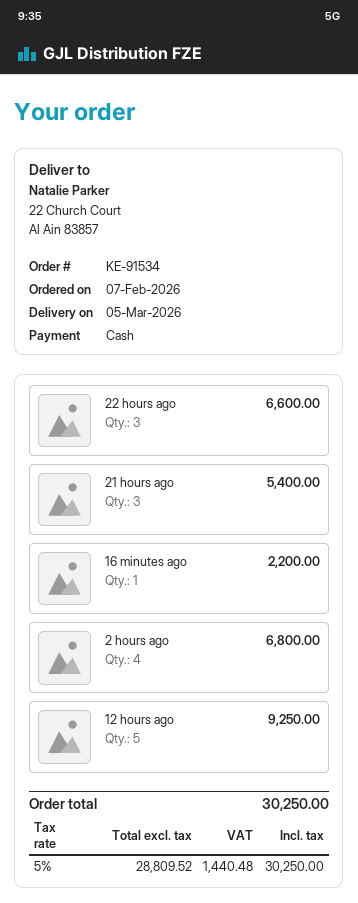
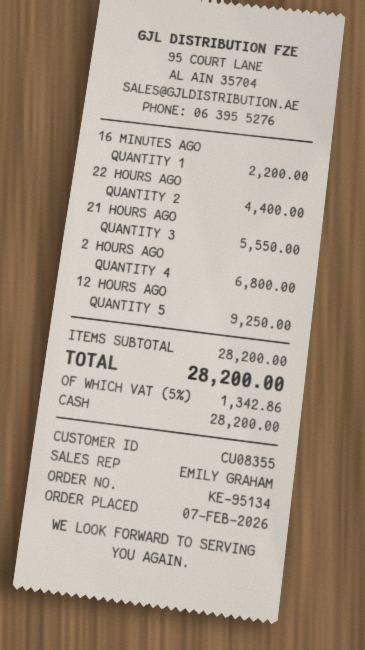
order number: KE-91534 -> KE-95134
22 hours ago: 3 for 6600.00 -> 2 for 4400.00
21 hours ago: 3 for 5400.00 -> 3 for 5550.00
tax: 5% = 1440.48 -> 5% = 1342.86
total: 30250.00 -> 28200.00

